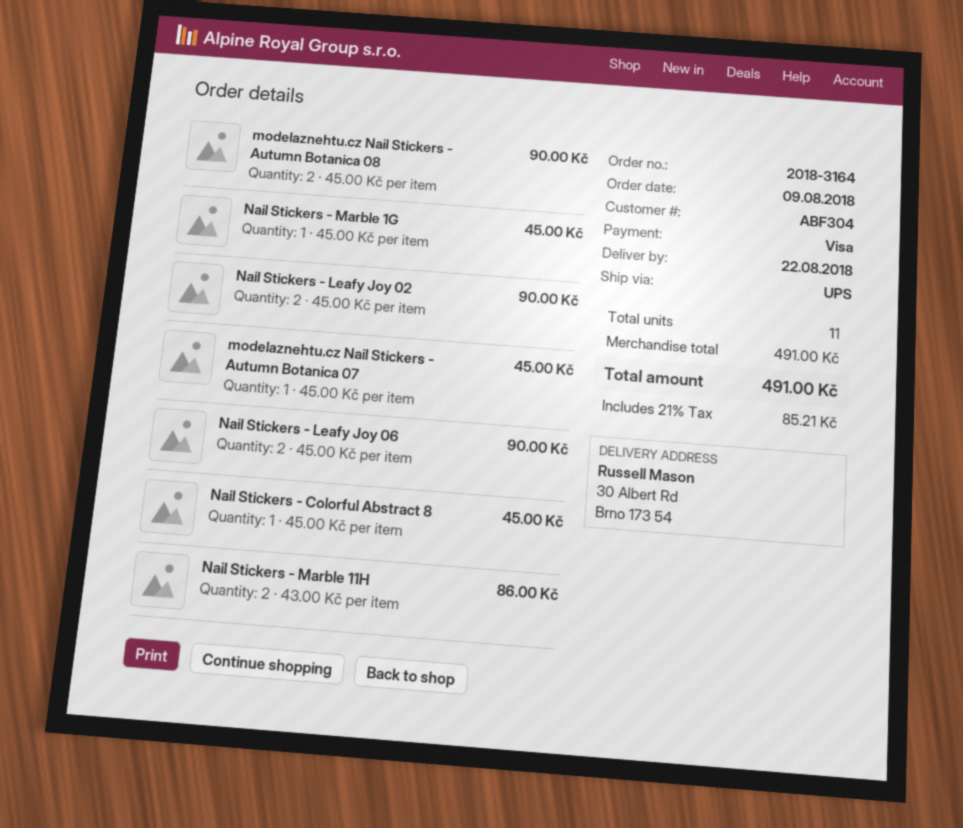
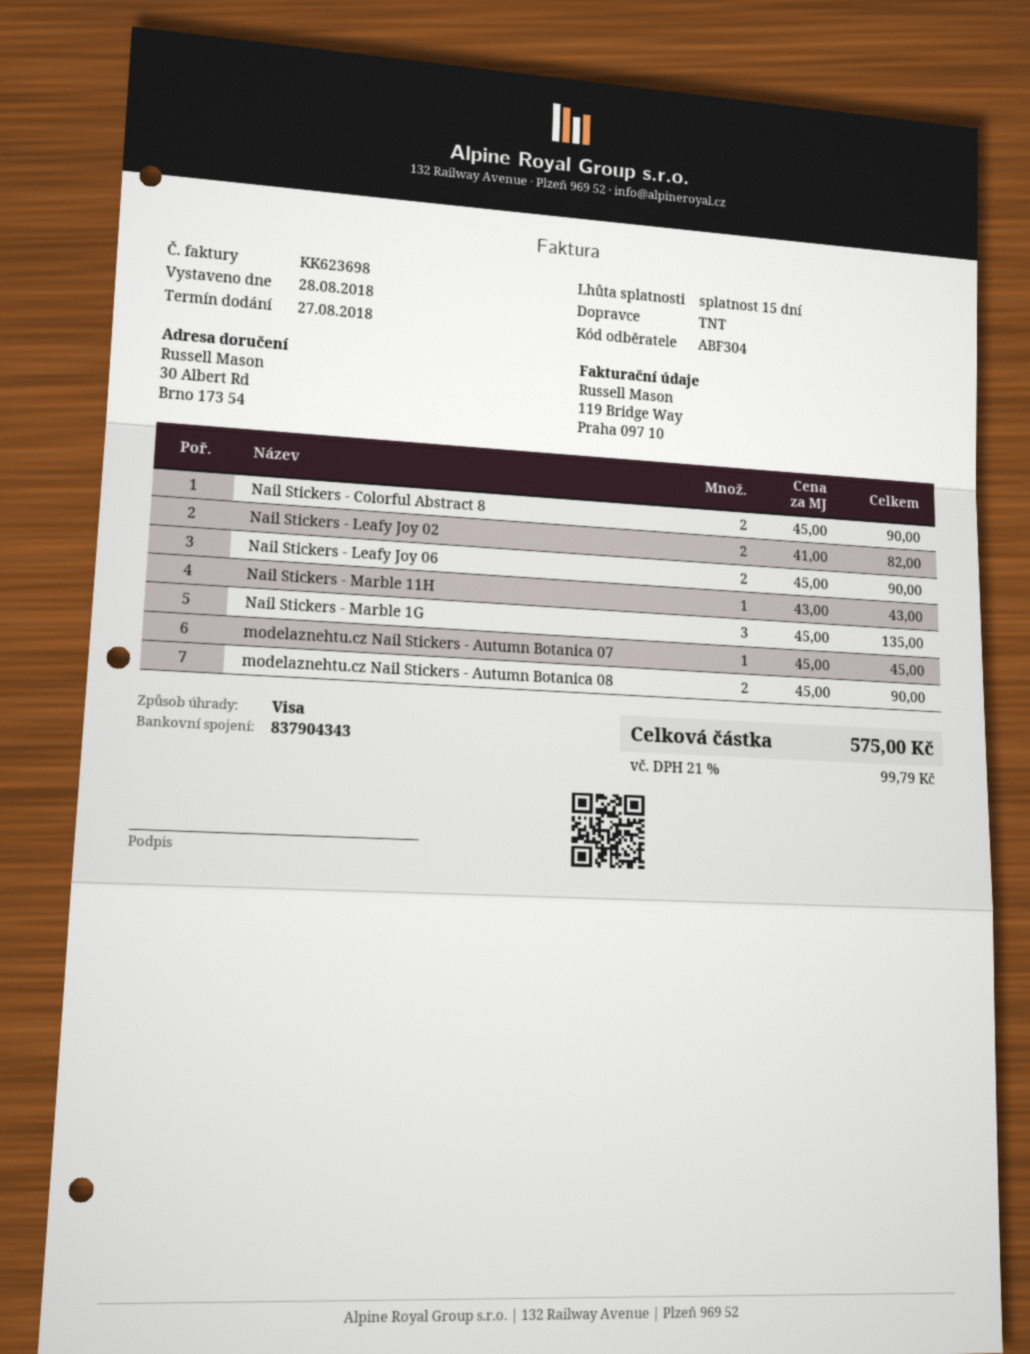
delivery date: 2018-08-22 -> 2018-08-27
shipping method: UPS -> TNT
Nail Stickers - Marble 1G: 1 x 45.00 = 45.00 -> 3 x 45.00 = 135.00
Nail Stickers - Leafy Joy 02: 2 x 45.00 = 90.00 -> 2 x 41.00 = 82.00
Nail Stickers - Colorful Abstract 8: 1 x 45.00 = 45.00 -> 2 x 45.00 = 90.00
Nail Stickers - Marble 11H: 2 x 43.00 = 86.00 -> 1 x 43.00 = 43.00
tax: 21% = 85.21 -> 21% = 99.79
total: 491.00 -> 575.00

